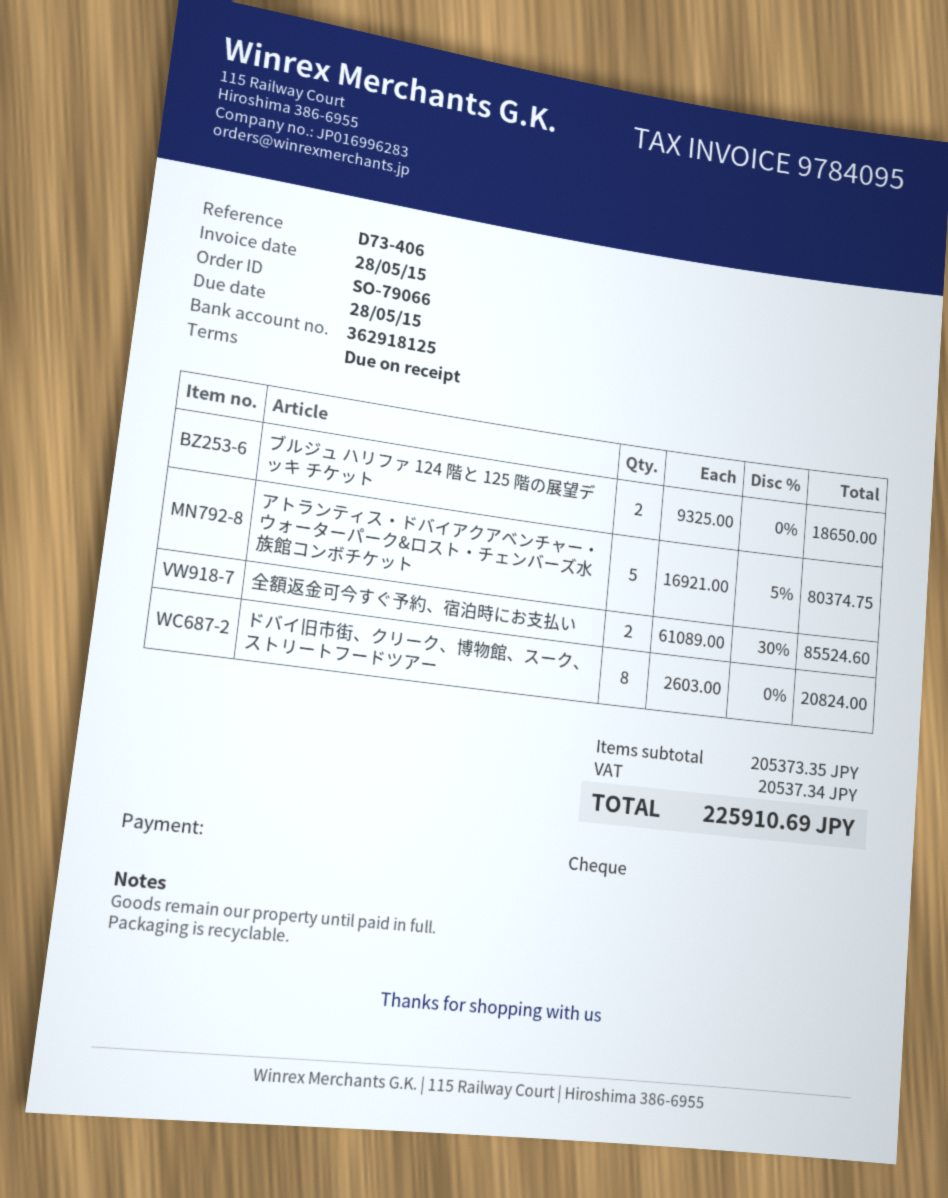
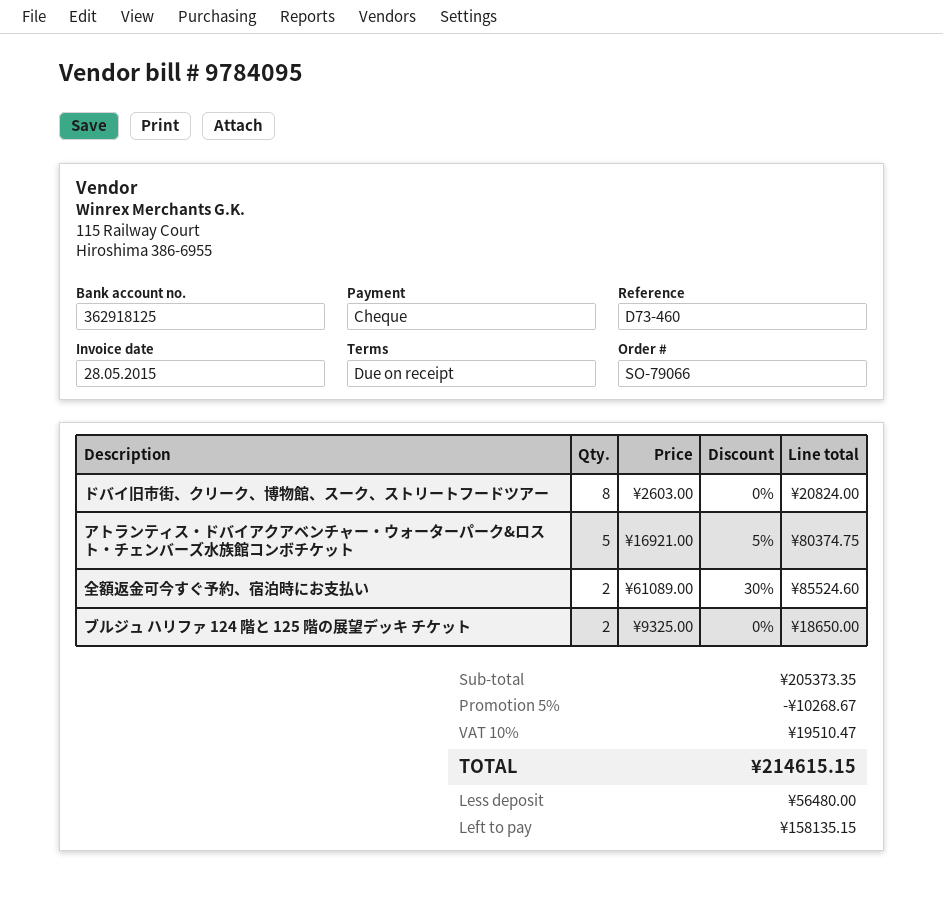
reference: D73-406 -> D73-460
discount: none -> 5% = 10268.67
tax: 20537.34 -> 19510.47
total: 225910.69 -> 214615.15

